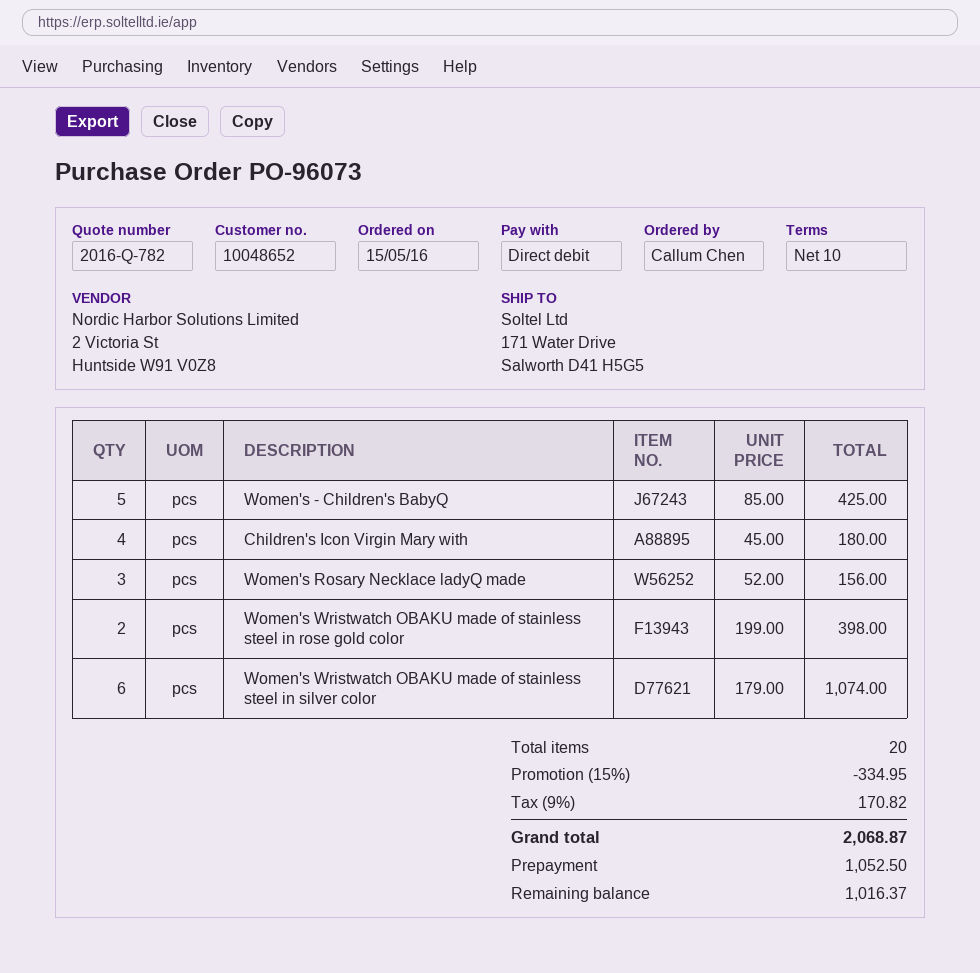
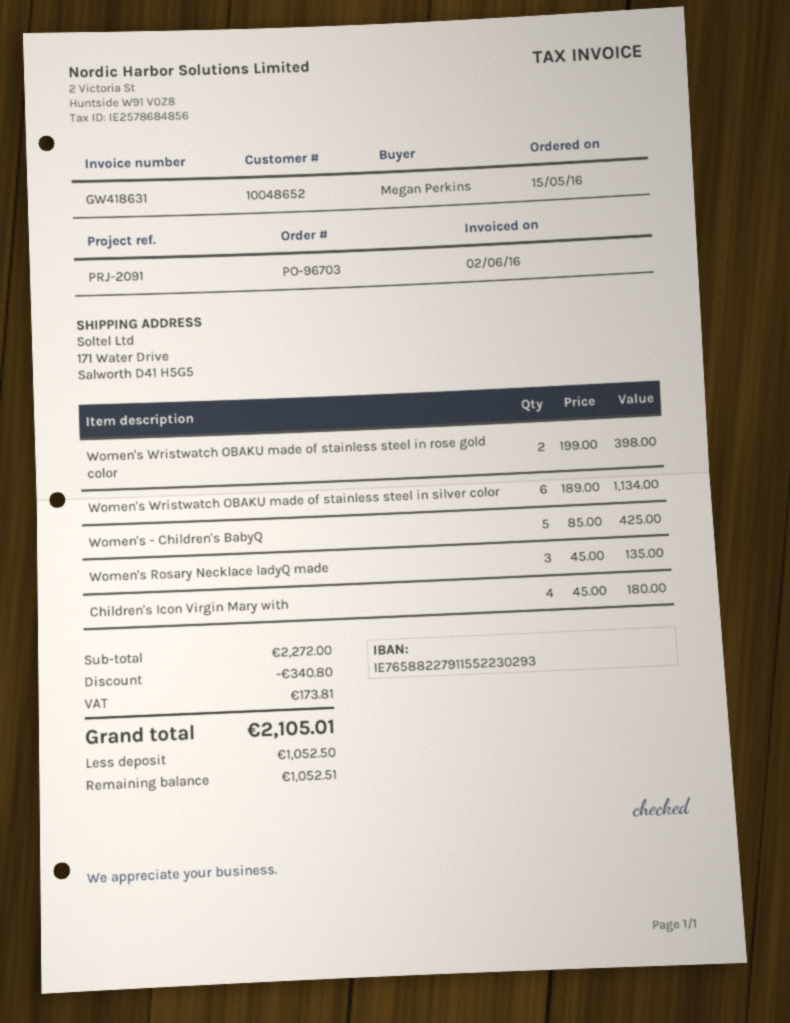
order number: PO-96073 -> PO-96703
ordered by: Callum Chen -> Megan Perkins
Women's Rosary Necklace ladyQ made: 3 x 52.00 = 156.00 -> 3 x 45.00 = 135.00
Women's Wristwatch OBAKU made of stainless steel in silver color: 6 x 179.00 = 1074.00 -> 6 x 189.00 = 1134.00
discount: 334.95 -> 340.80
tax: 170.82 -> 173.81
total: 2068.87 -> 2105.01
balance: 1016.37 -> 1052.51

